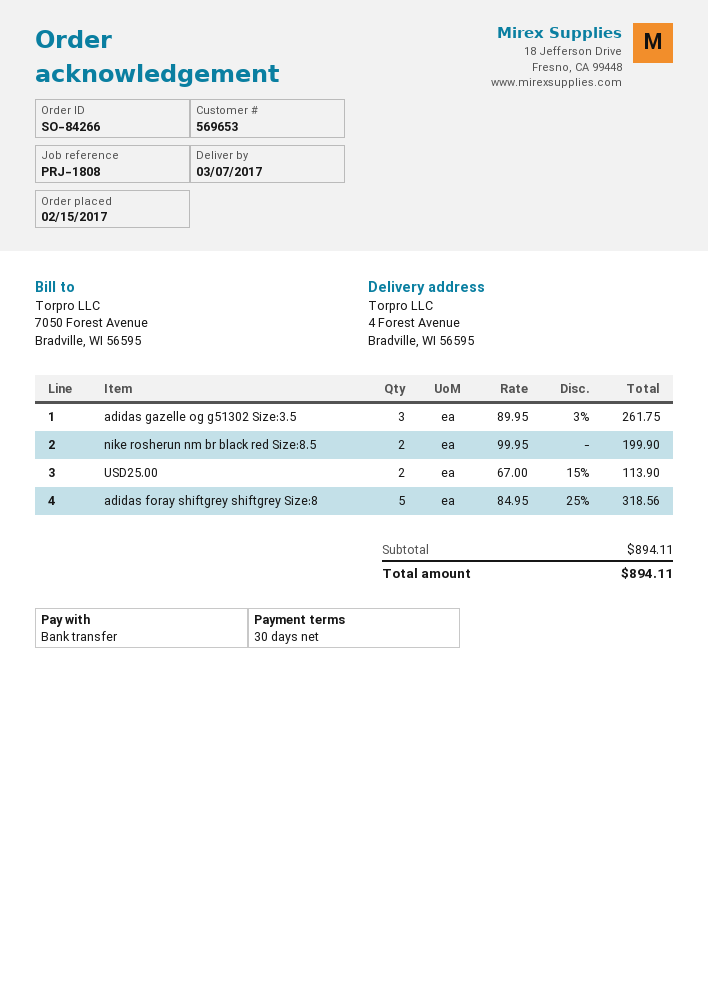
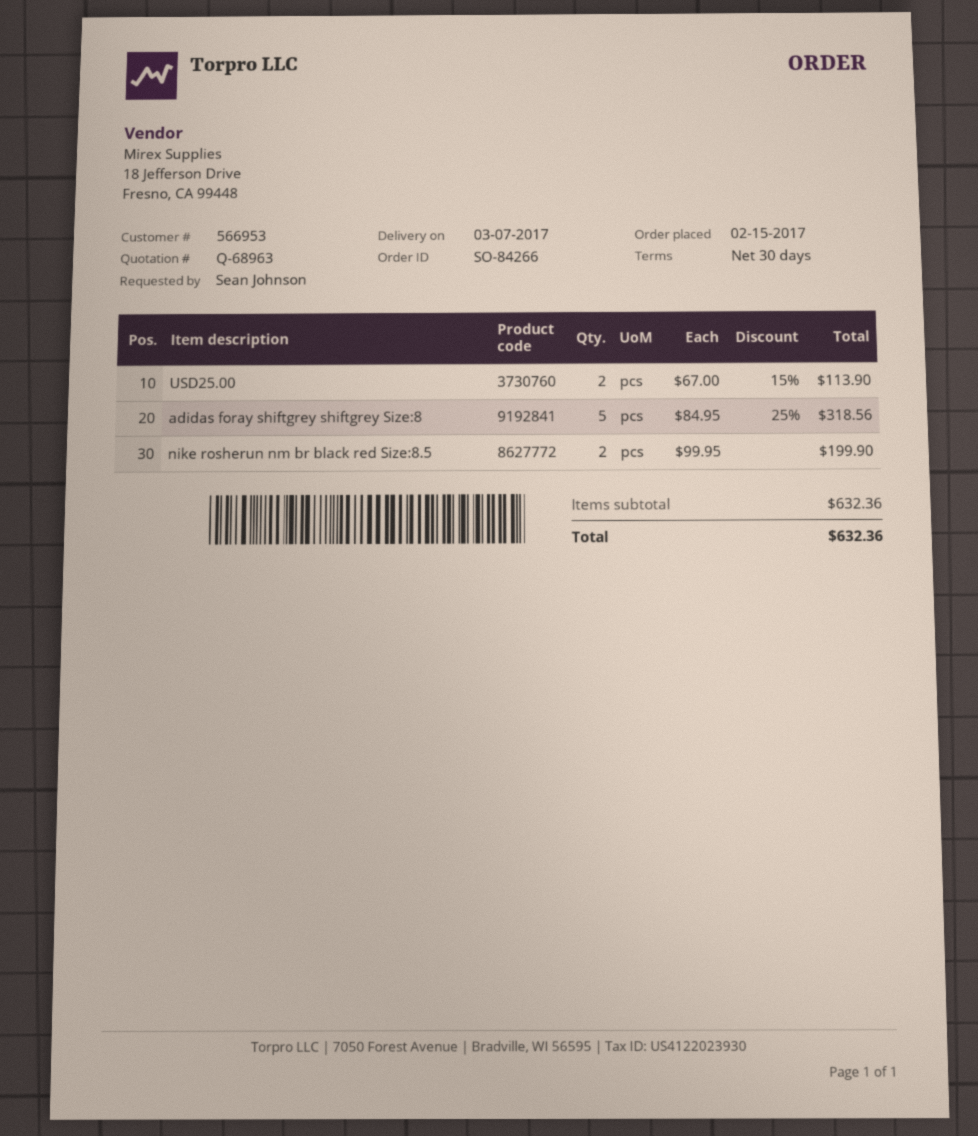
customer number: 569653 -> 566953
adidas gazelle og g51302 Size:3.5: 3 x 89.95 - 3% = 261.75 -> none
subtotal: 894.11 -> 632.36
total: 894.11 -> 632.36

